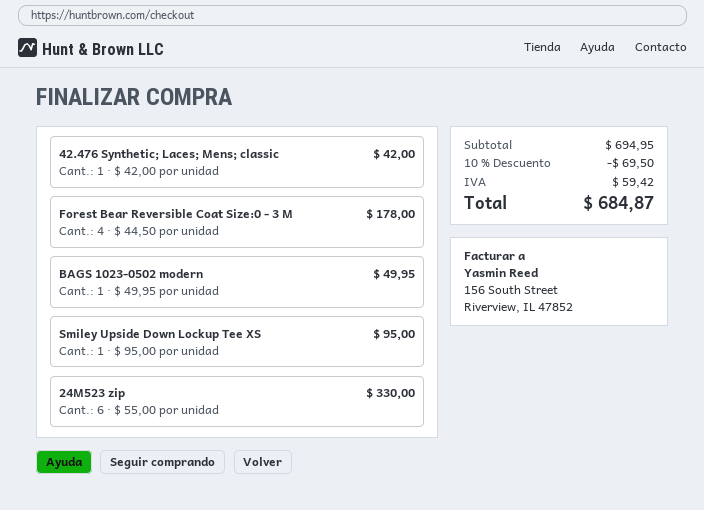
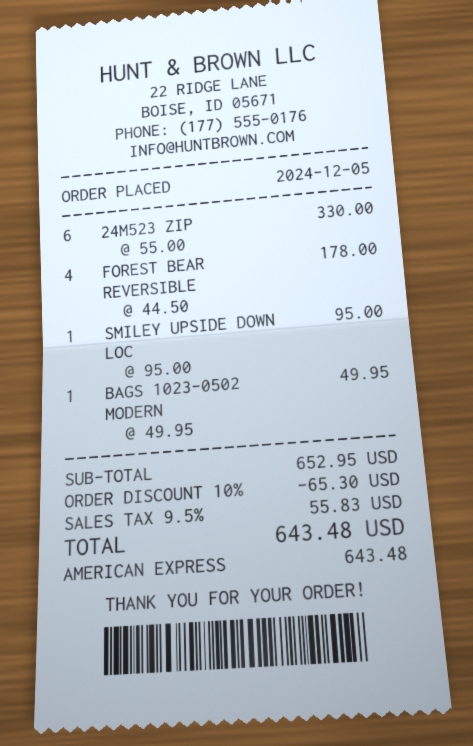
42.476 Synthetic; Laces; Mens; classic: 1 x 42.00 = 42.00 -> none
subtotal: 694.95 -> 652.95
discount: 10% = 69.50 -> 10% = 65.30
tax: 59.42 -> 55.83
total: 684.87 -> 643.48

